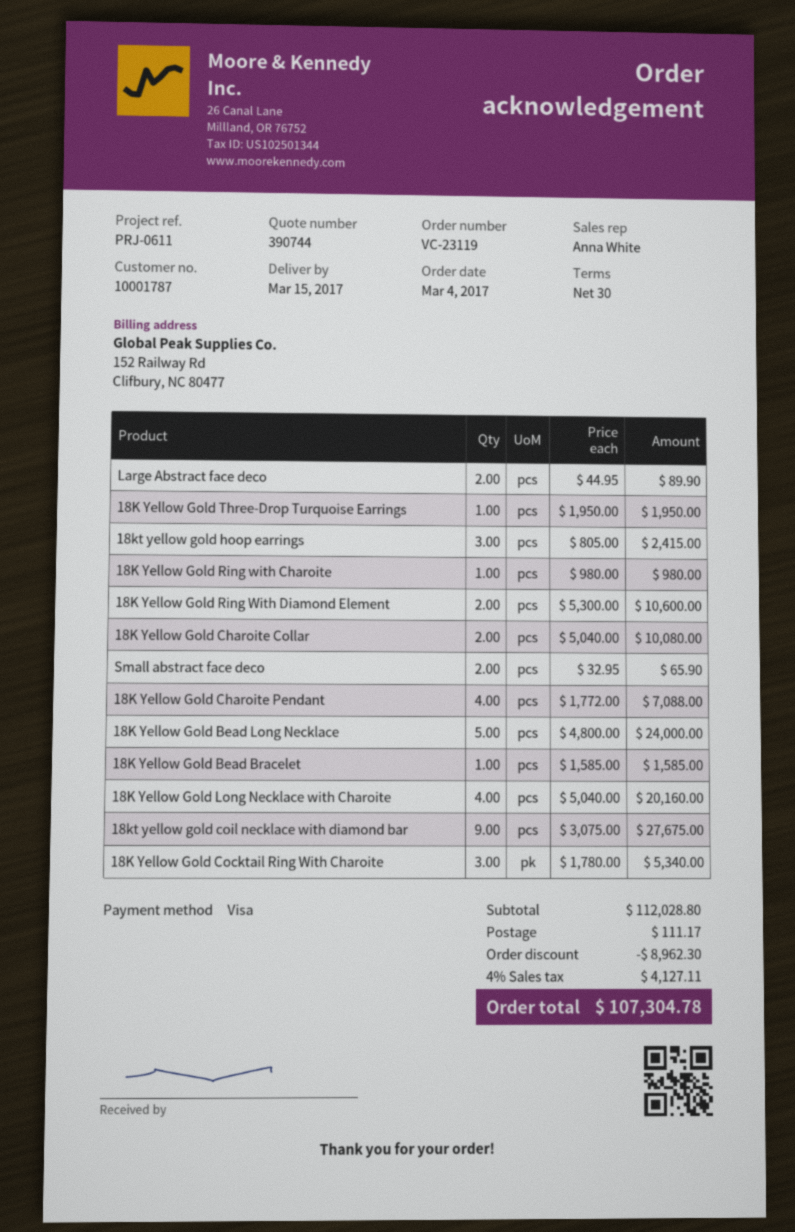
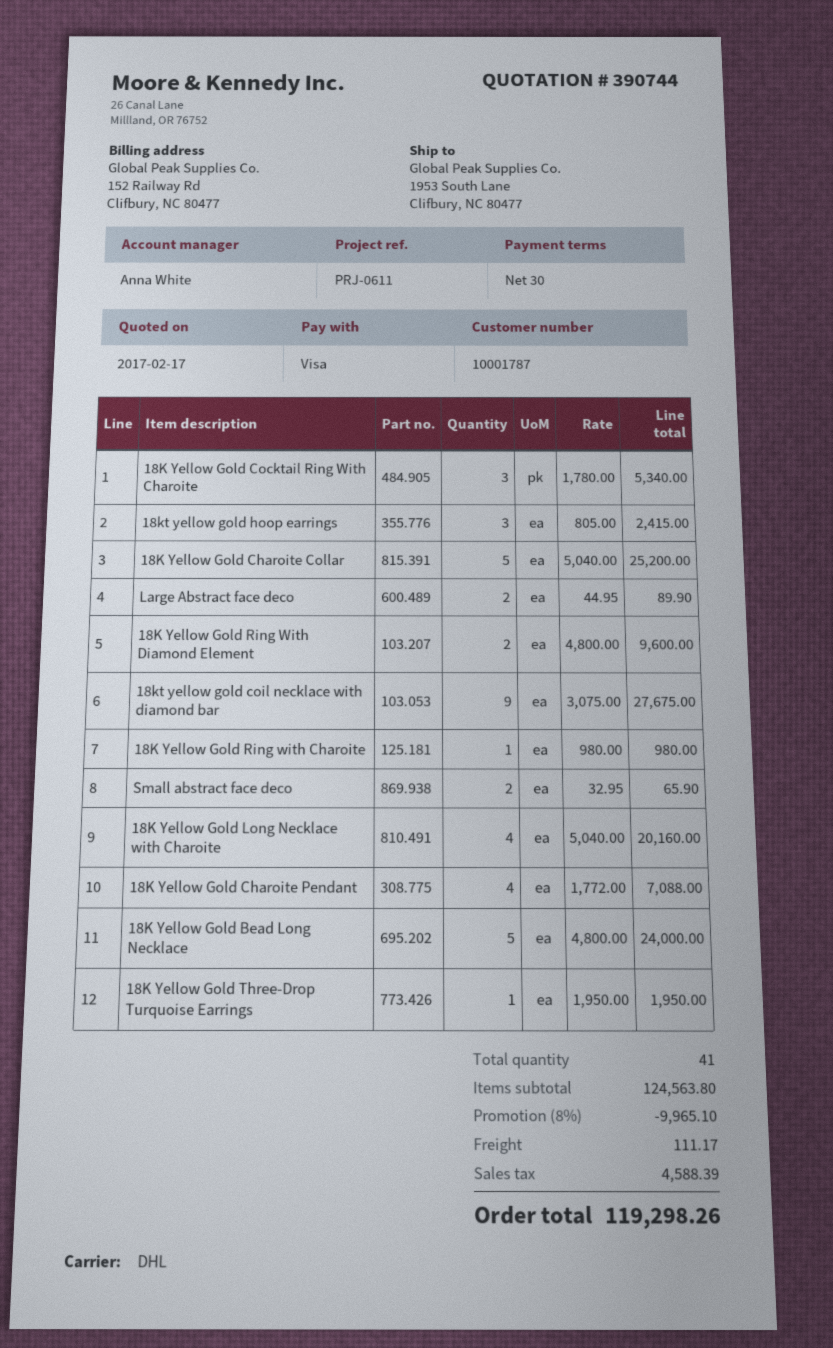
18K Yellow Gold Ring With Diamond Element: 2 x 5300.00 = 10600.00 -> 2 x 4800.00 = 9600.00
18K Yellow Gold Charoite Collar: 2 x 5040.00 = 10080.00 -> 5 x 5040.00 = 25200.00
18K Yellow Gold Bead Bracelet: 1 x 1585.00 = 1585.00 -> none
subtotal: 112028.80 -> 124563.80
discount: 8962.30 -> 9965.10
tax: 4127.11 -> 4588.39
total: 107304.78 -> 119298.26

